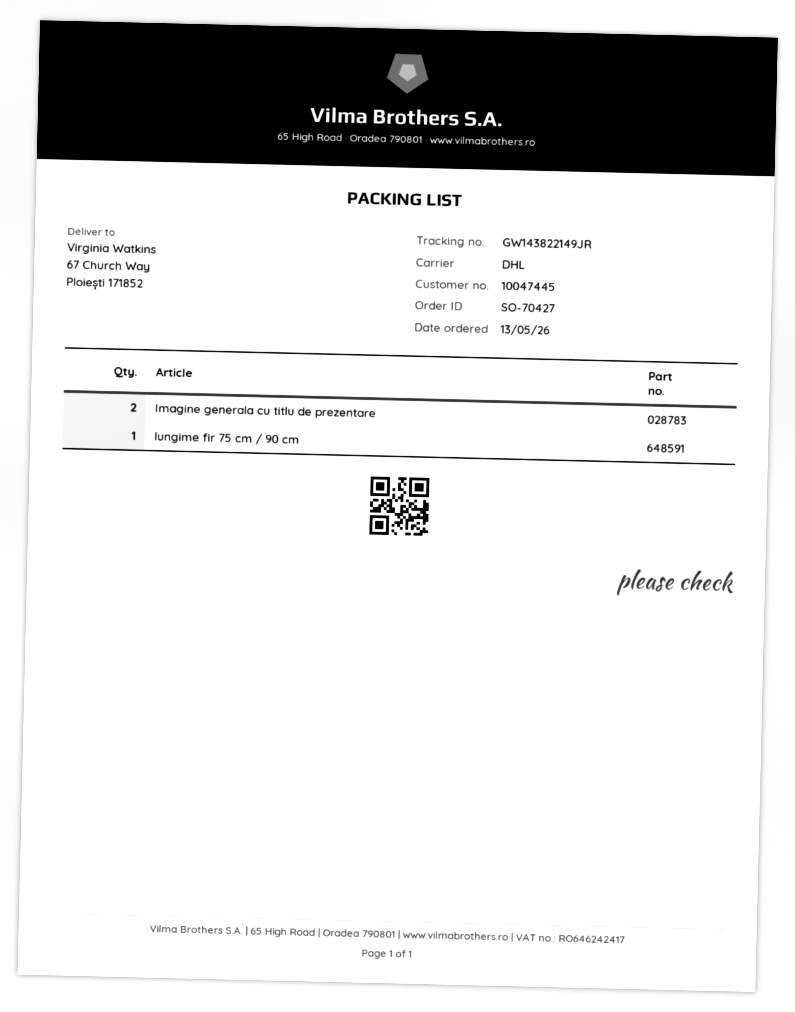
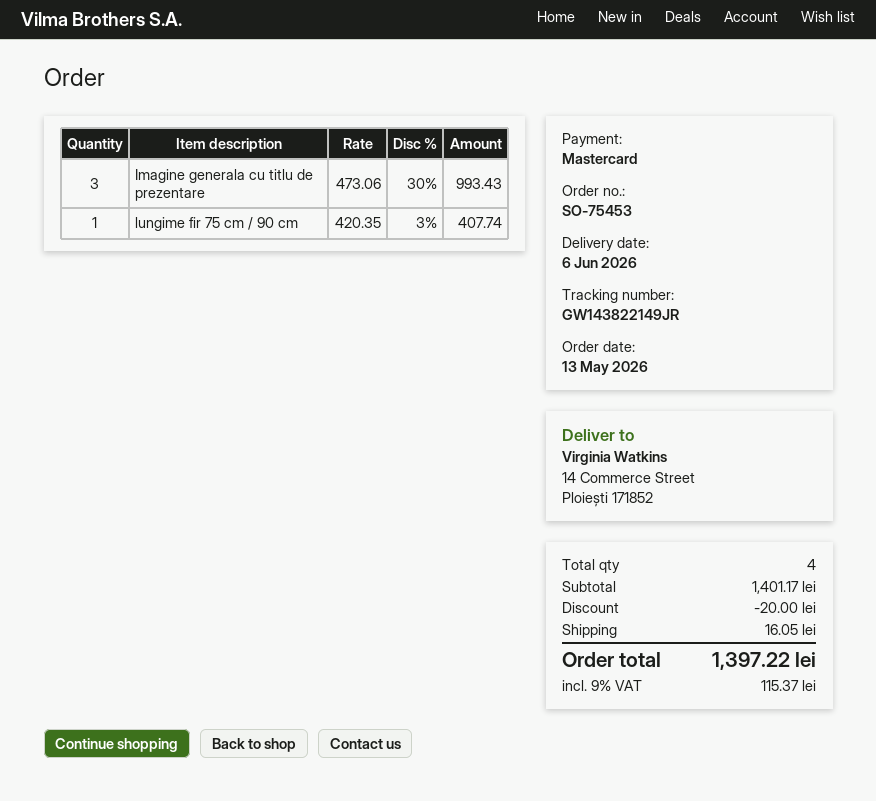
order number: SO-70427 -> SO-75453
ship to: 67 Church Way, Ploiești 171852 -> 14 Commerce Street, Ploiești 171852
Imagine generala cu titlu de prezentare: 2 -> 3

